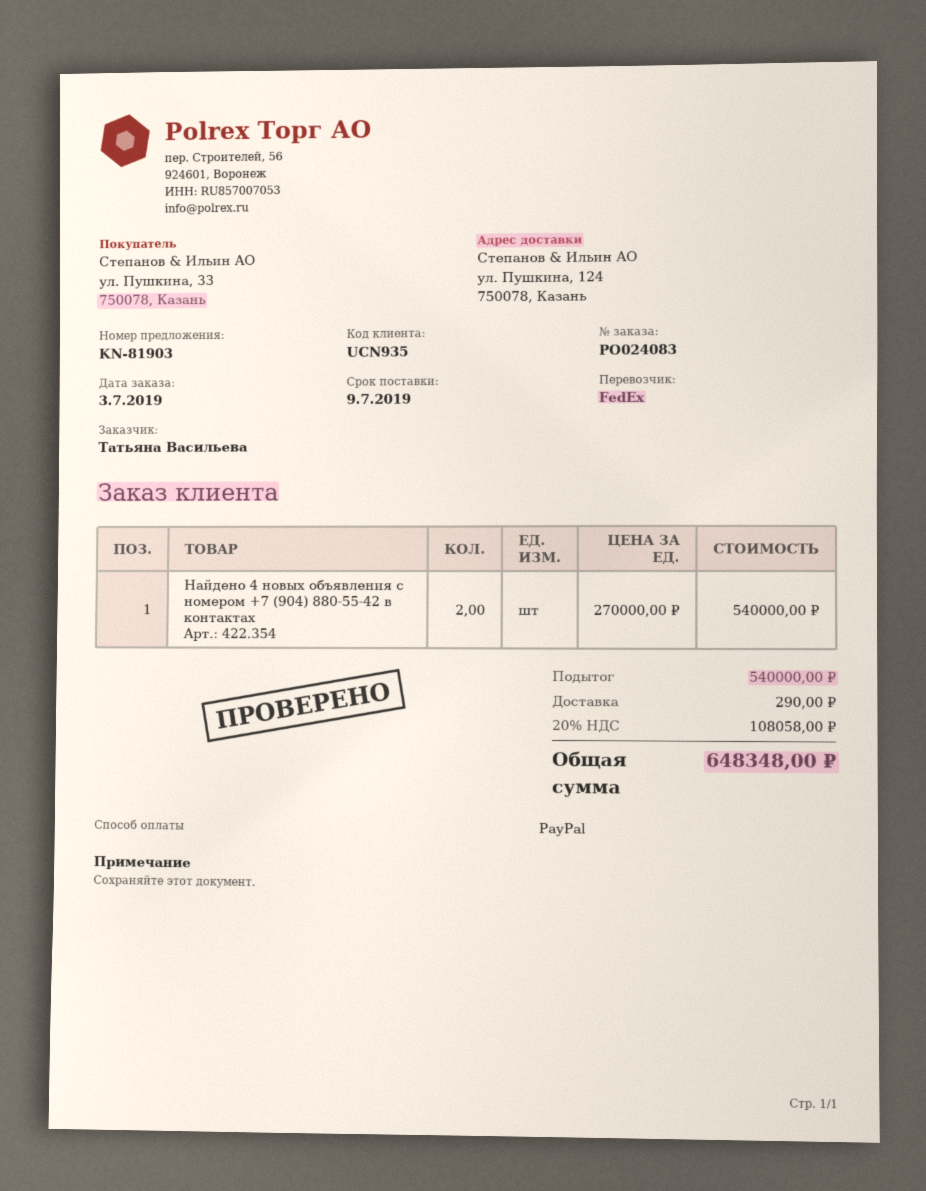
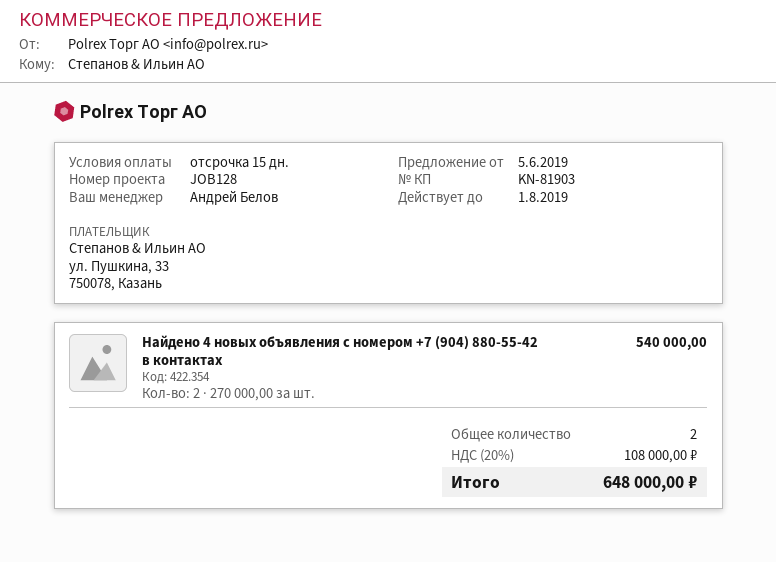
shipping: 290.00 -> none
tax: 20% = 108058.00 -> 20% = 108000.00
total: 648348.00 -> 648000.00

